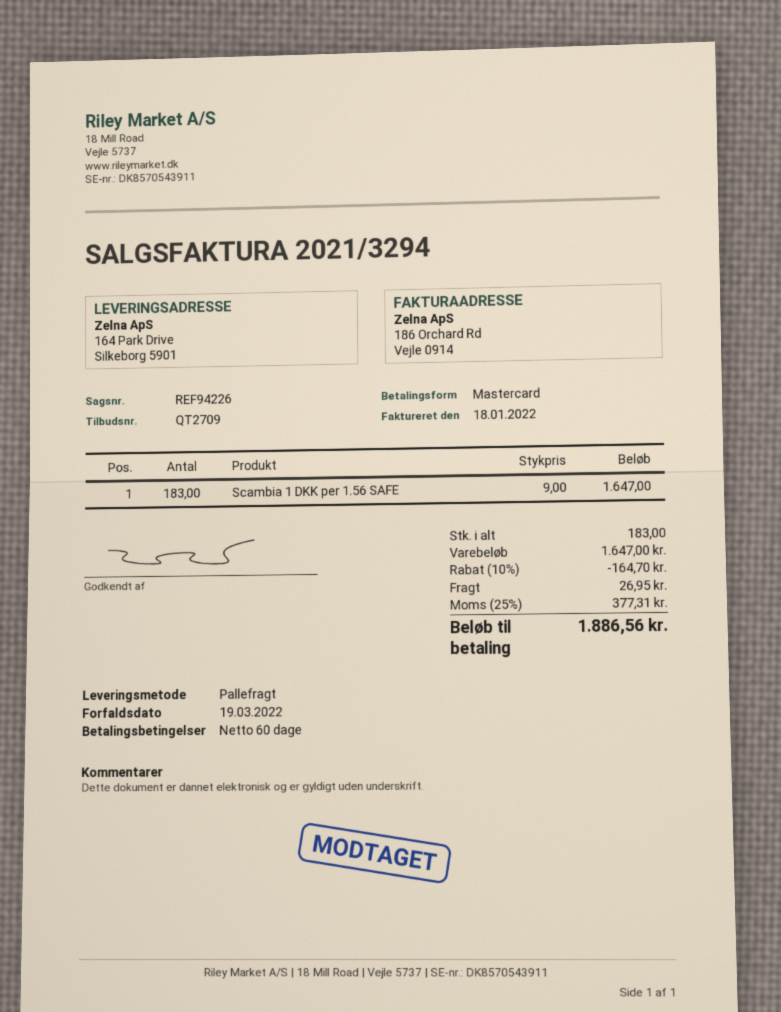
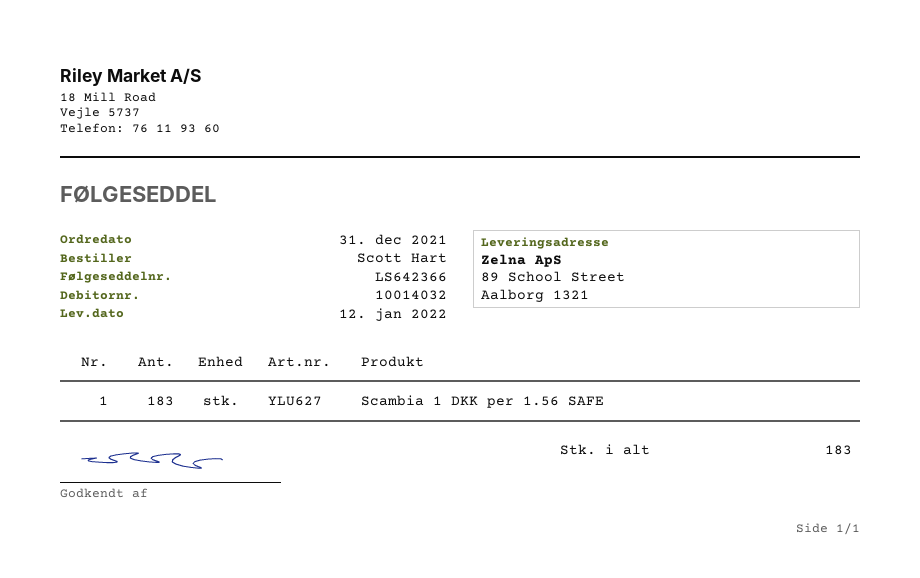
ship to: 164 Park Drive, Silkeborg 5901 -> 89 School Street, Aalborg 1321

